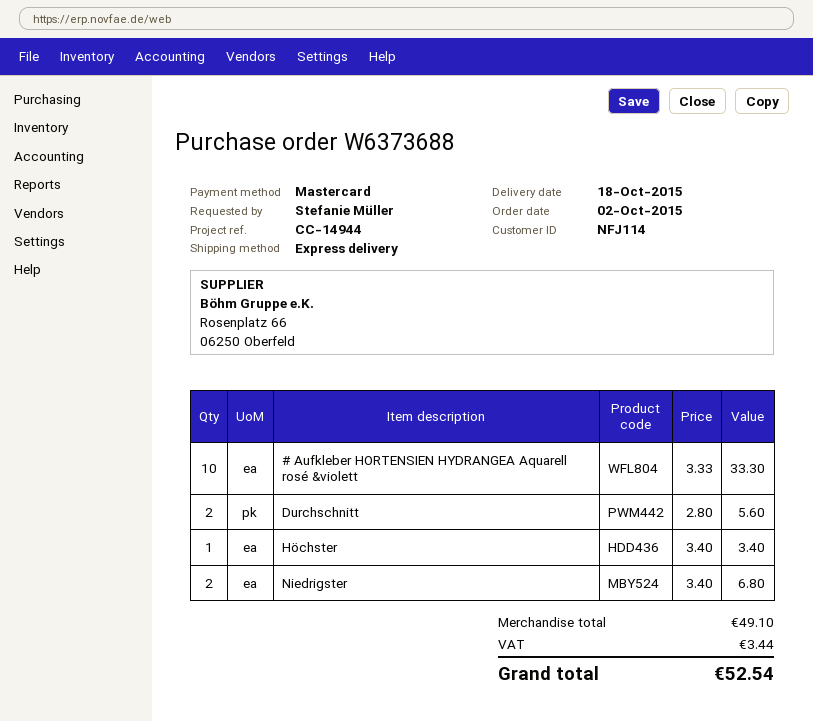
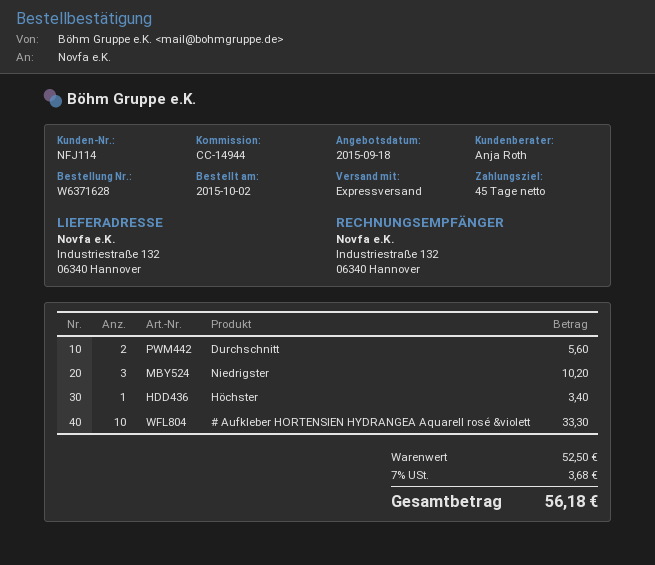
order number: W6373688 -> W6371628
Niedrigster: 2 for 6.80 -> 3 for 10.20
subtotal: 49.10 -> 52.50
tax: 3.44 -> 3.68
total: 52.54 -> 56.18

